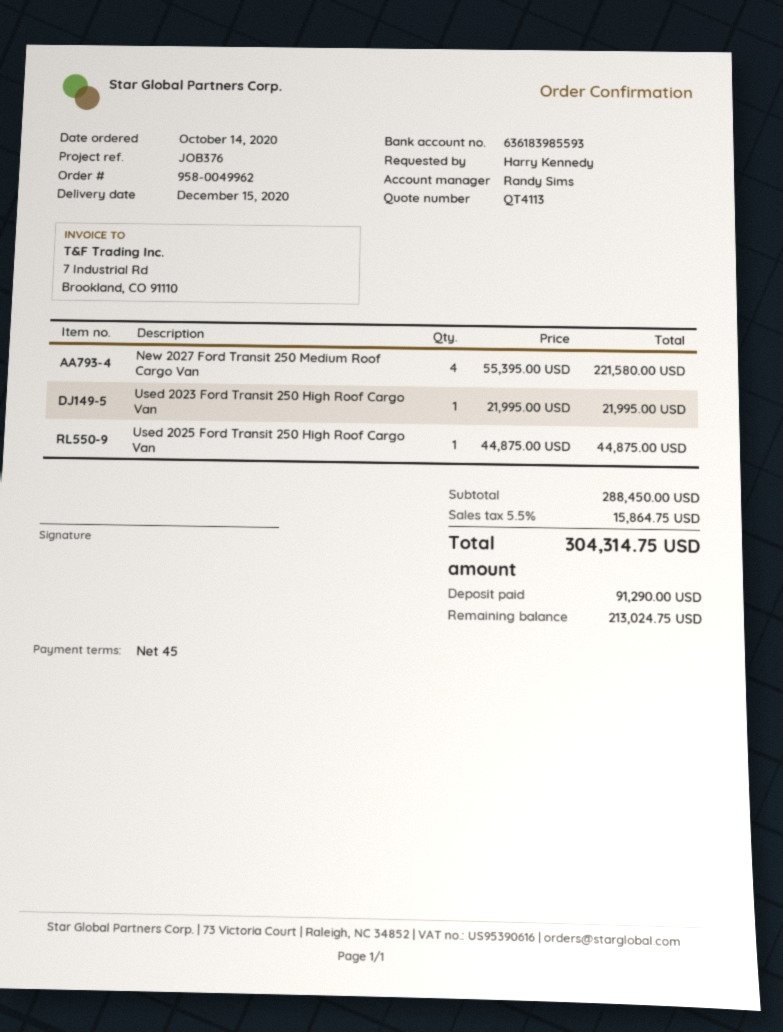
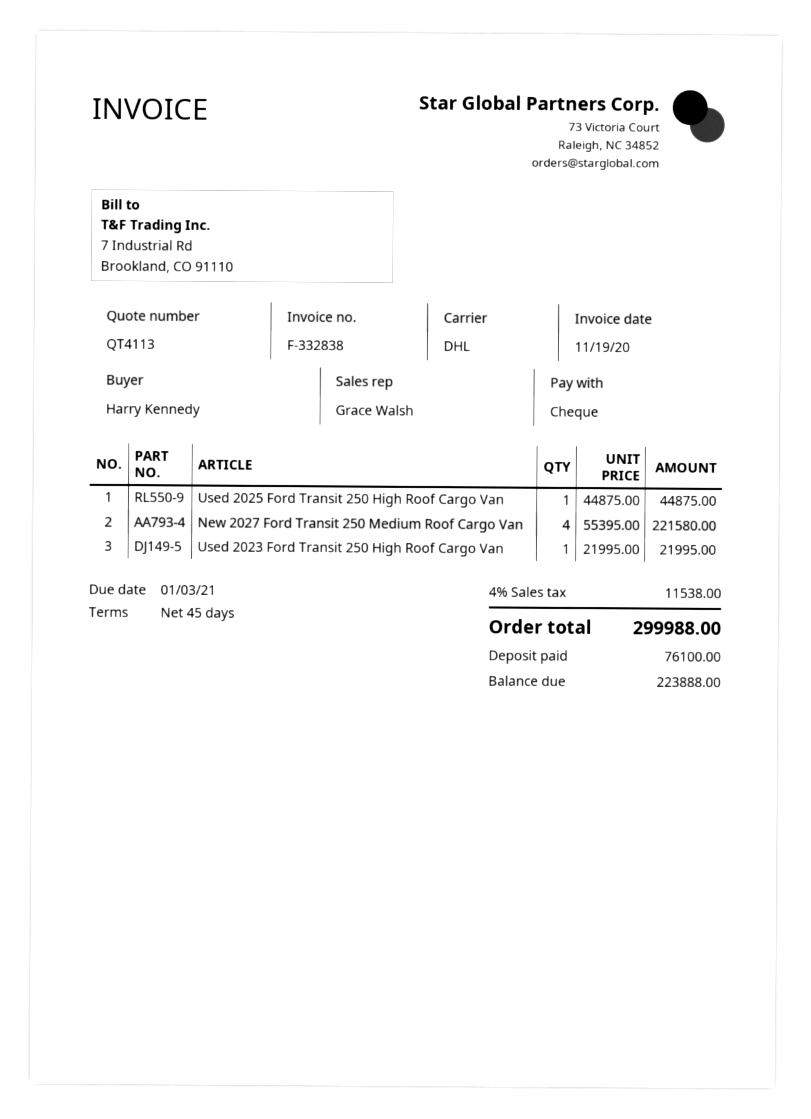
sales rep: Randy Sims -> Grace Walsh
tax: 5.5% = 15864.75 -> 4% = 11538.00
total: 304314.75 -> 299988.00
deposit: 91290.00 -> 76100.00
balance: 213024.75 -> 223888.00

